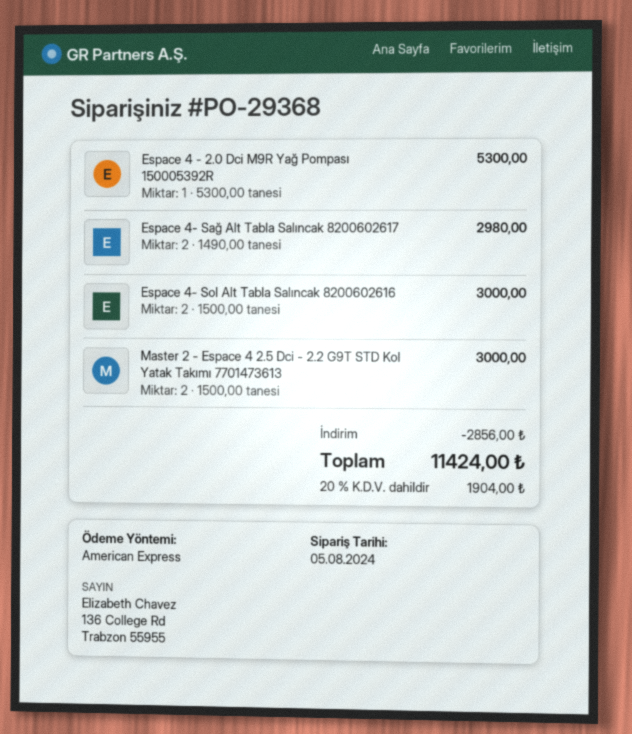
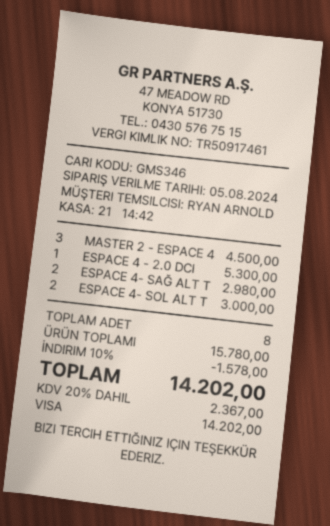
payment method: American Express -> Visa
Master 2 - Espace 4 2.5 Dci - 2.2 G9T STD Kol Yatak Takımı 7701473613: 2 for 3000.00 -> 3 for 4500.00
discount: 2856.00 -> 1578.00
tax: 20% = 1904.00 -> 20% = 2367.00
total: 11424.00 -> 14202.00

